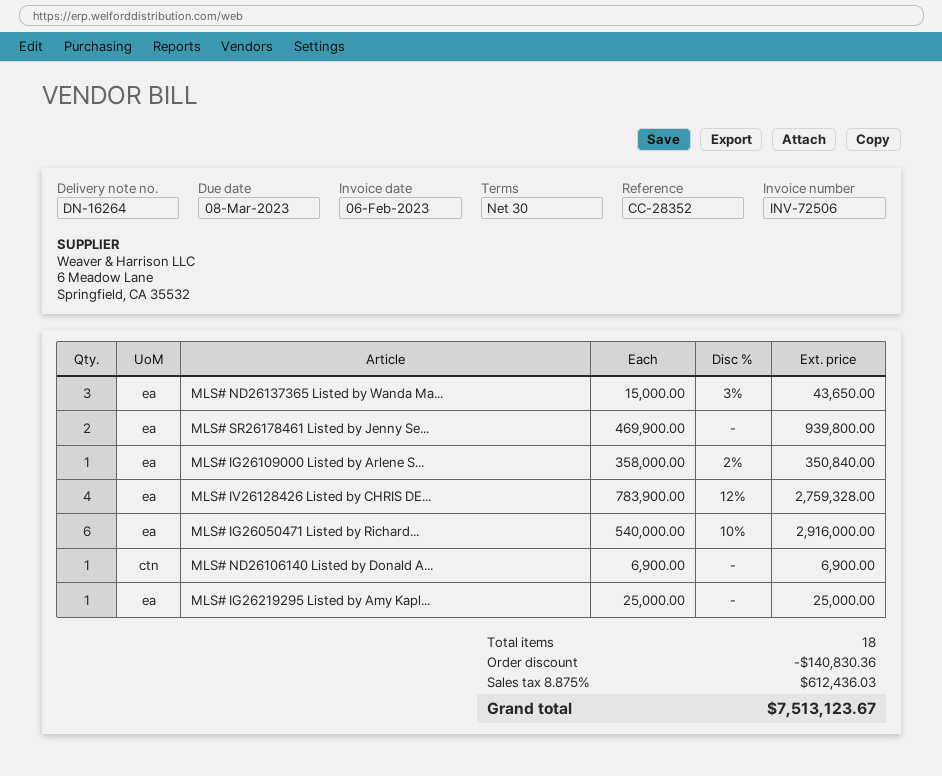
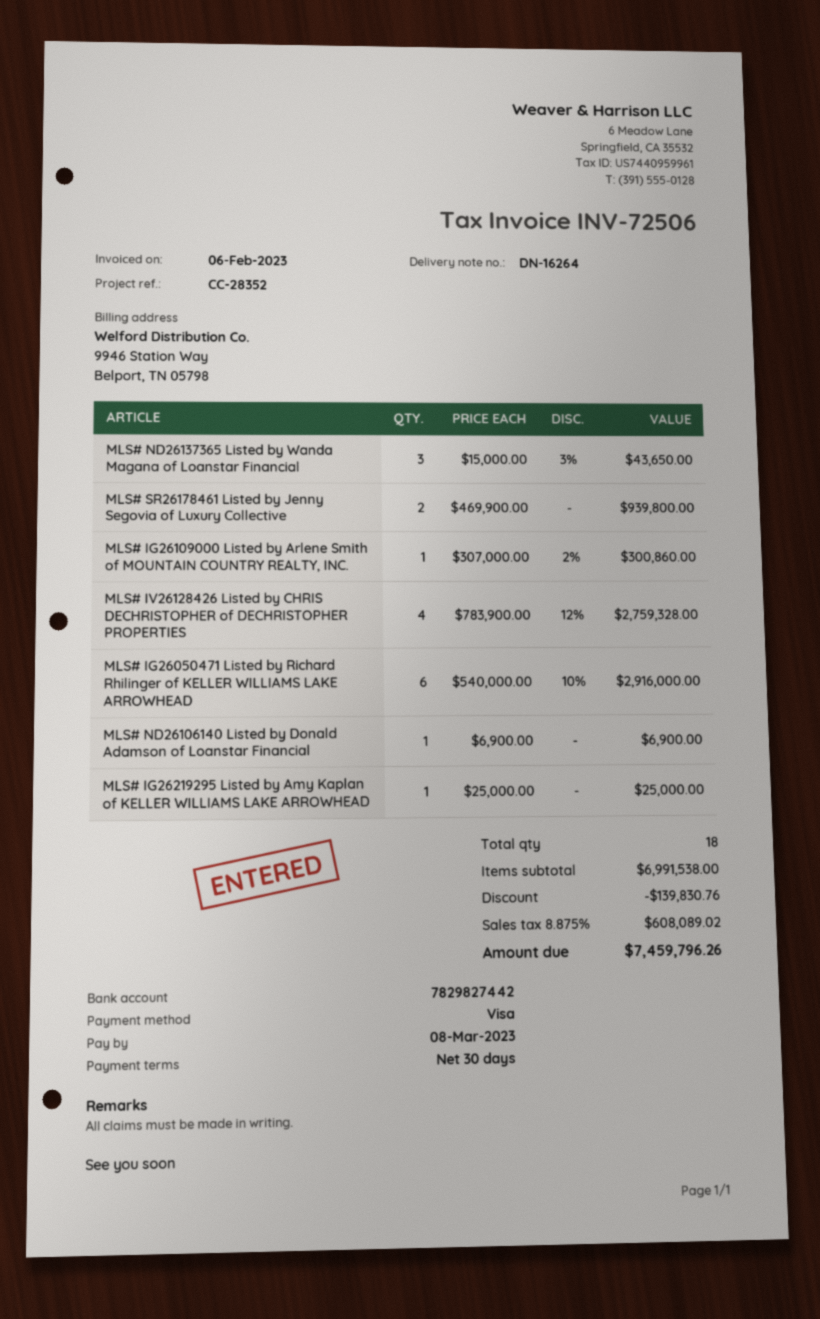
MLS# IG26109000 Listed by Arlene S...: 1 x 358000.00 - 2% = 350840.00 -> 1 x 307000.00 - 2% = 300860.00
discount: 140830.36 -> 139830.76
tax: 8.875% = 612436.03 -> 8.875% = 608089.02
total: 7513123.67 -> 7459796.26

